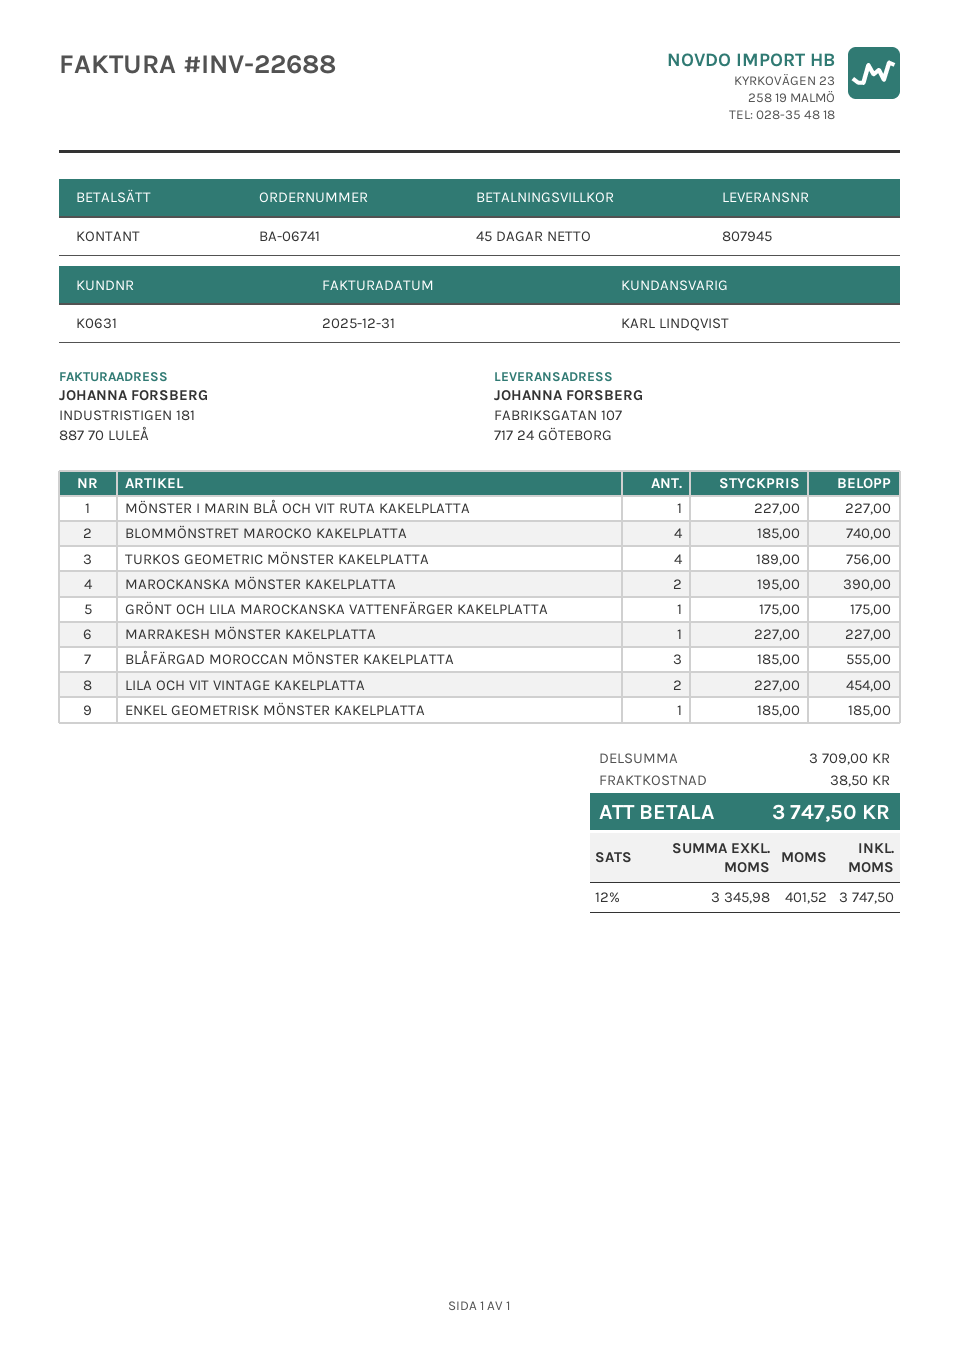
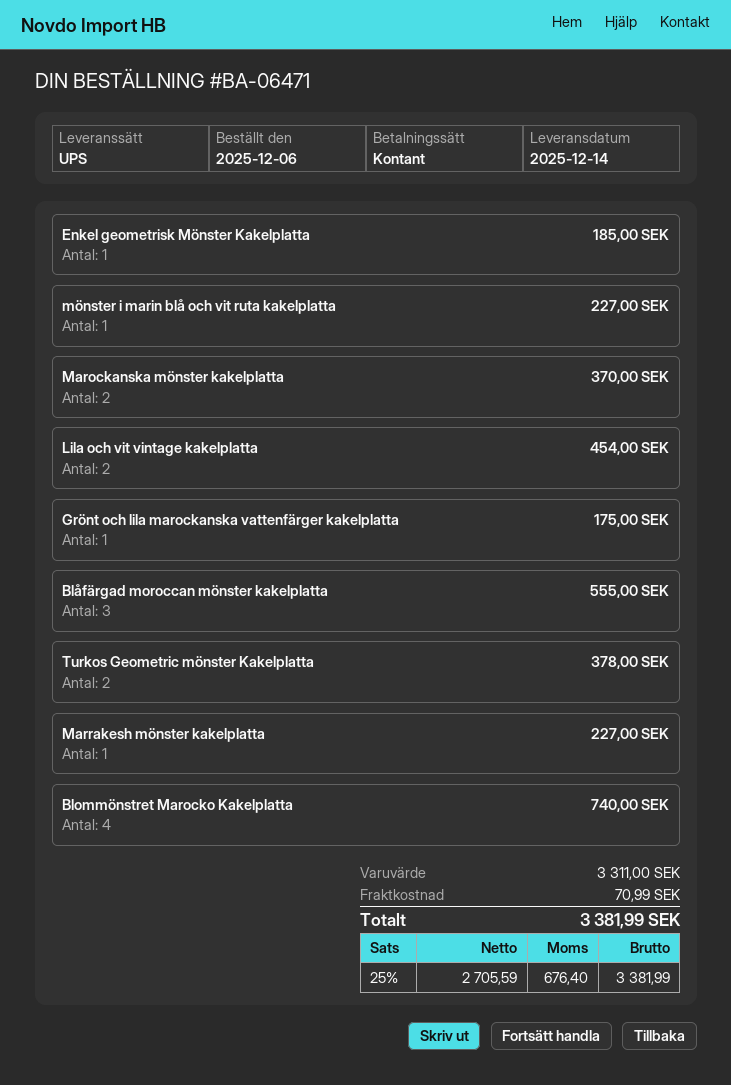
order number: BA-06741 -> BA-06471
TURKOS GEOMETRIC MÖNSTER KAKELPLATTA: 4 for 756.00 -> 2 for 378.00
MAROCKANSKA MÖNSTER KAKELPLATTA: 2 for 390.00 -> 2 for 370.00
subtotal: 3709.00 -> 3311.00
shipping: 38.50 -> 70.99
net: 3345.98 -> 2705.59
tax: 12% = 401.52 -> 25% = 676.40
total: 3747.50 -> 3381.99

